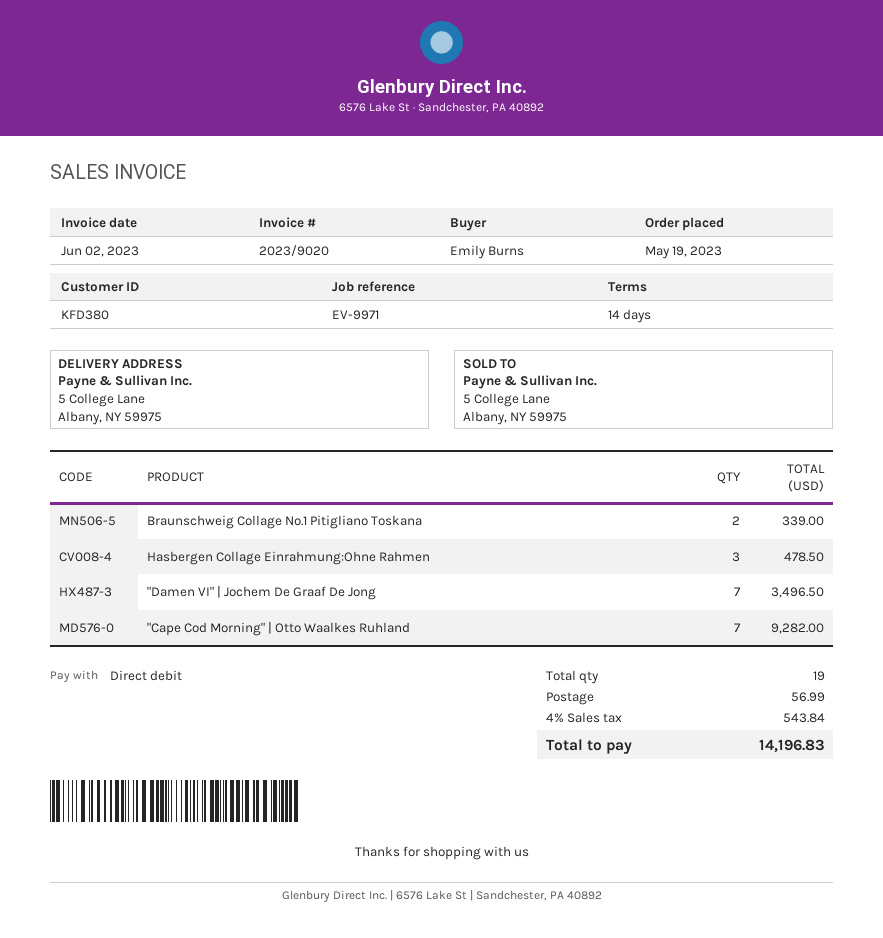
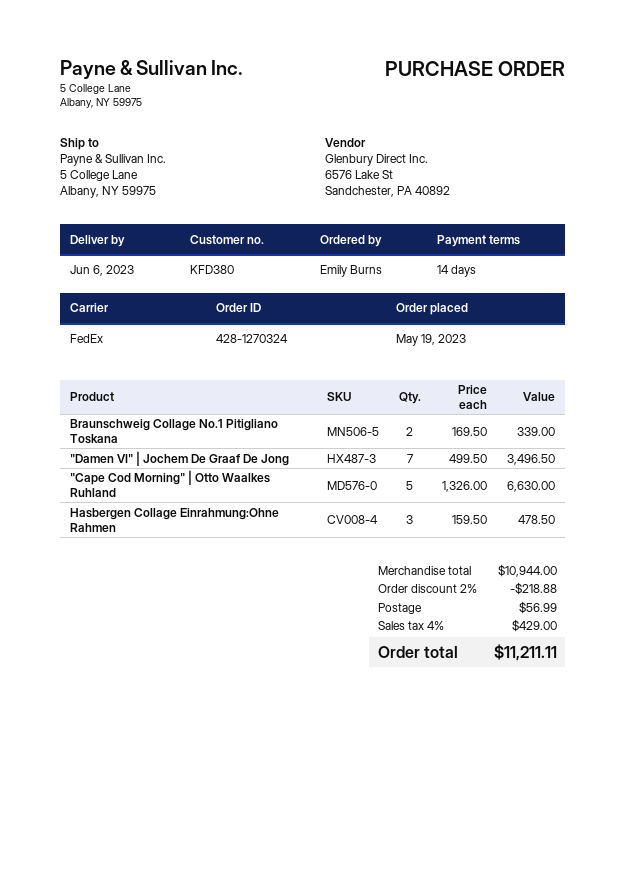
"Cape Cod Morning" | Otto Waalkes Ruhland: 7 for 9282.00 -> 5 for 6630.00
discount: none -> 2% = 218.88
tax: 4% = 543.84 -> 4% = 429.00
total: 14196.83 -> 11211.11

